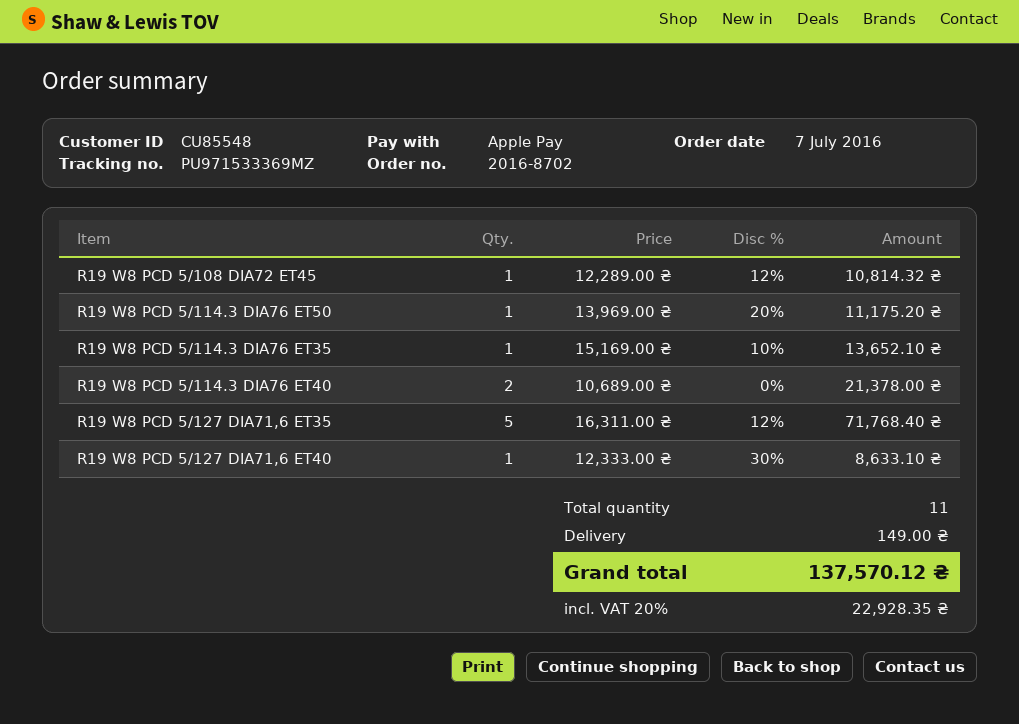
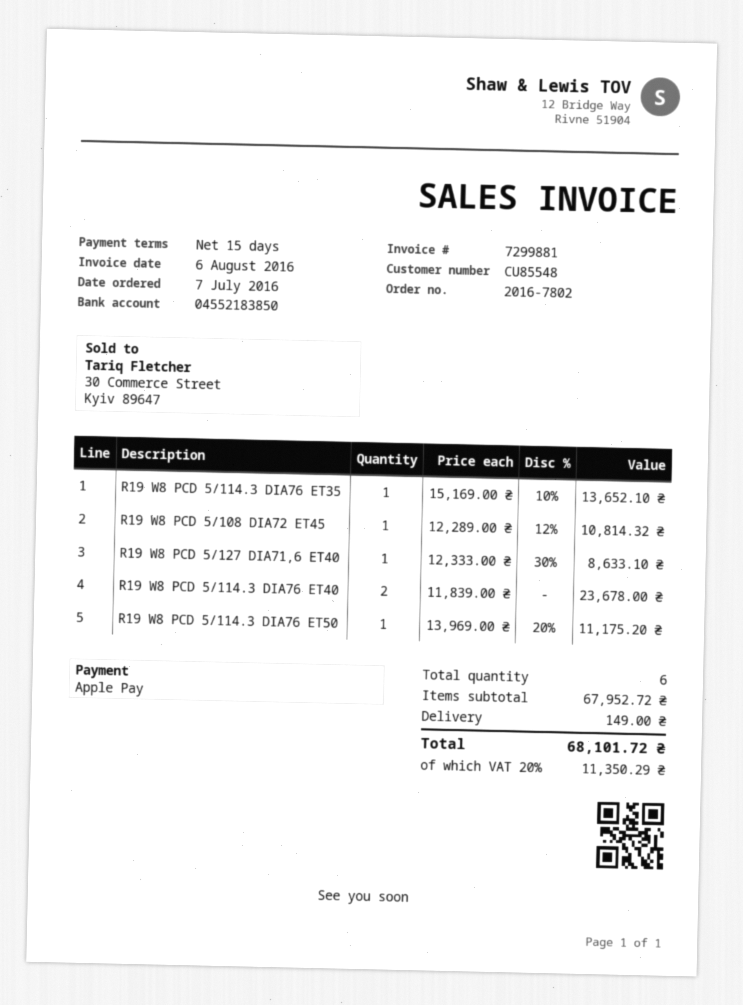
order number: 2016-8702 -> 2016-7802
R19 W8 PCD 5/114.3 DIA76 ET40: 2 x 10689.00 = 21378.00 -> 2 x 11839.00 = 23678.00
R19 W8 PCD 5/127 DIA71,6 ET35: 5 x 16311.00 - 12% = 71768.40 -> none
total quantity: 11 -> 6
tax: 20% = 22928.35 -> 20% = 11350.29
total: 137570.12 -> 68101.72

